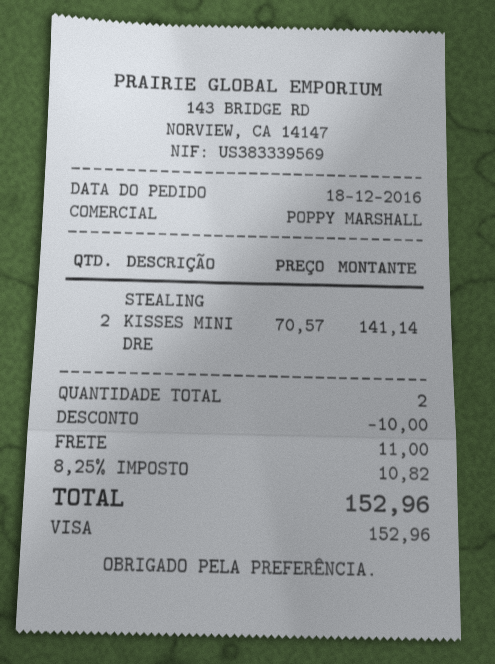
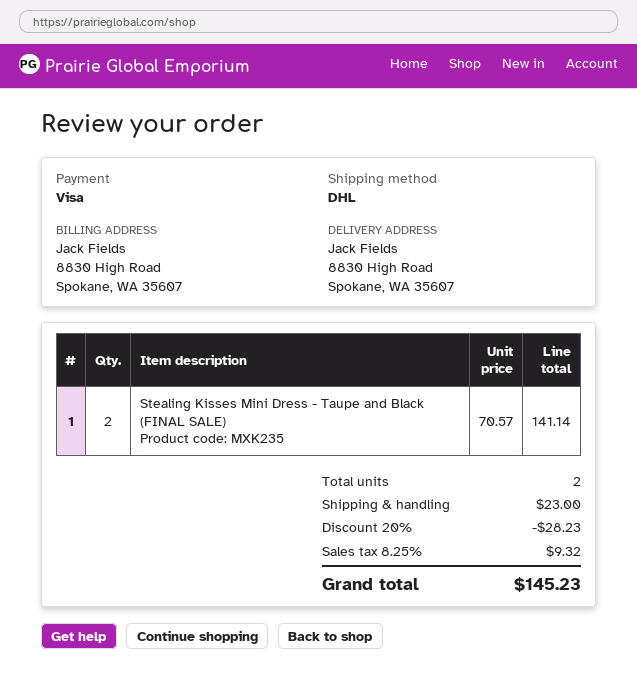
discount: 10.00 -> 28.23
shipping: 11.00 -> 23.00
tax: 8.25% = 10.82 -> 8.25% = 9.32
total: 152.96 -> 145.23

